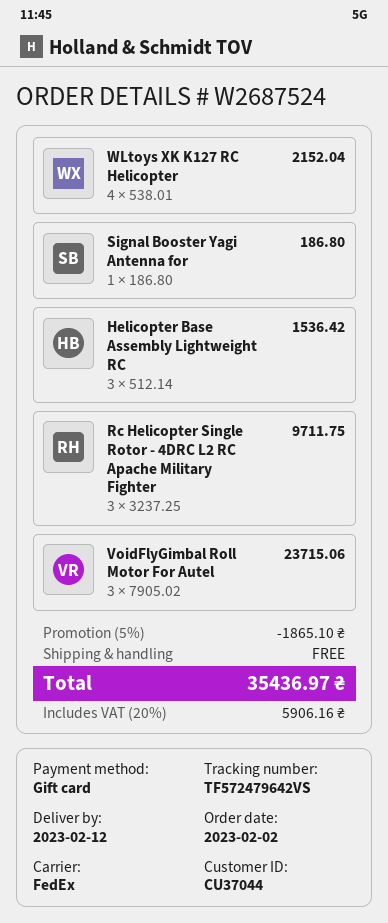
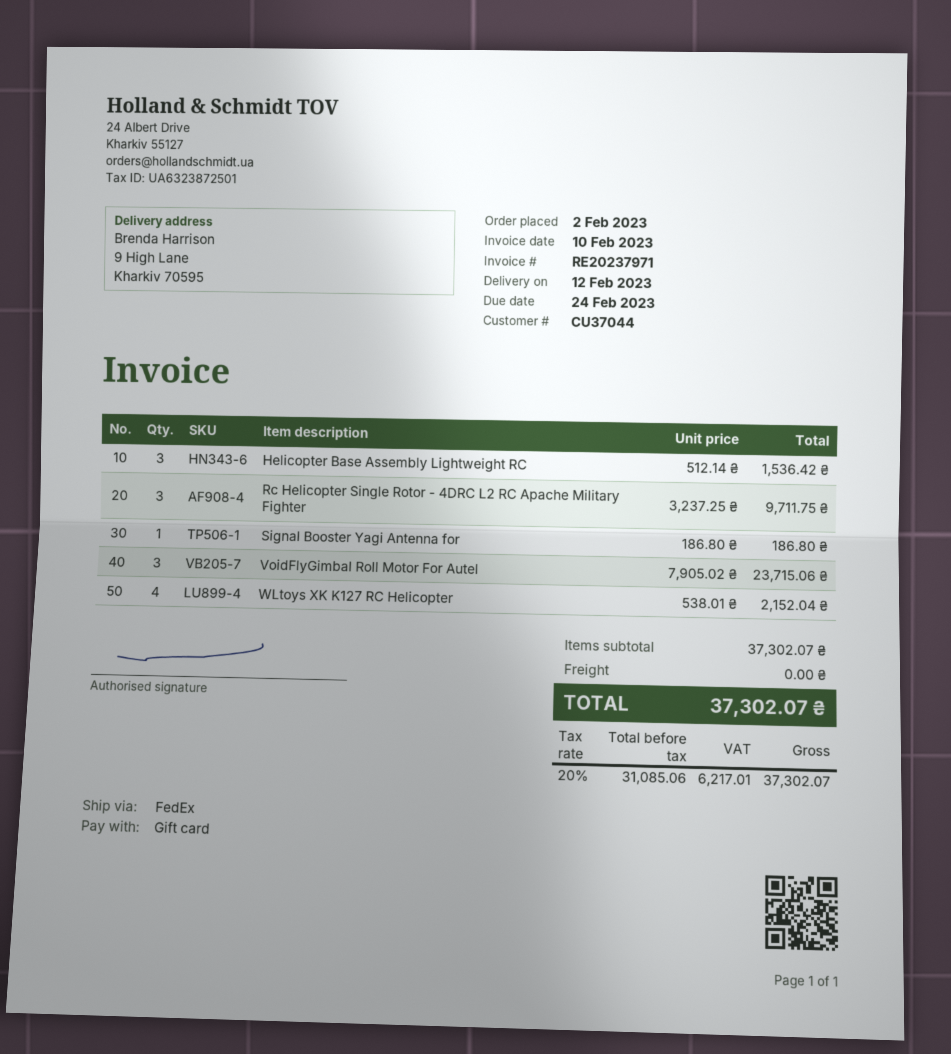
discount: 5% = 1865.10 -> none
tax: 20% = 5906.16 -> 20% = 6217.01
total: 35436.97 -> 37302.07

